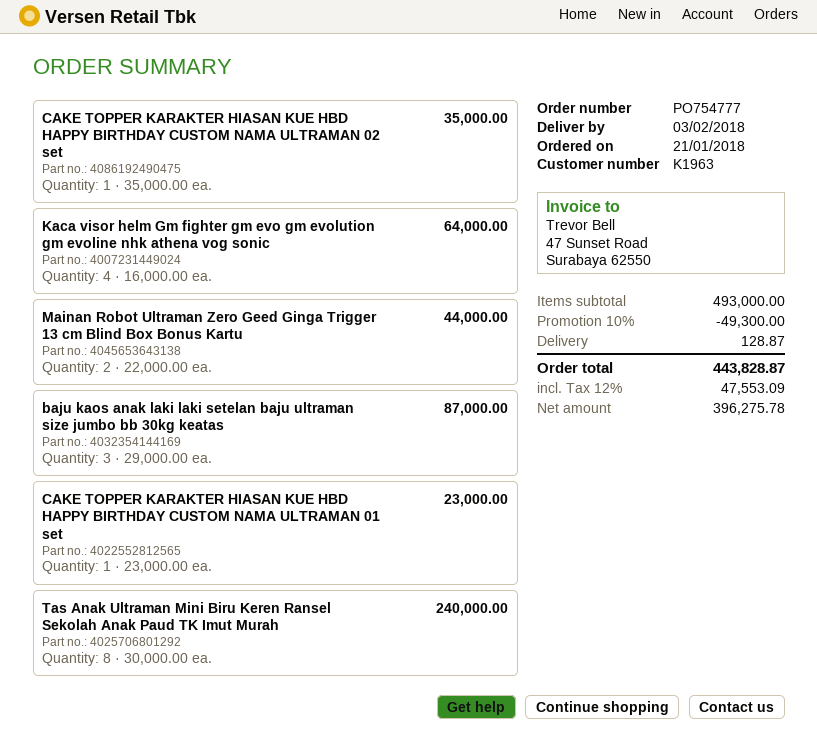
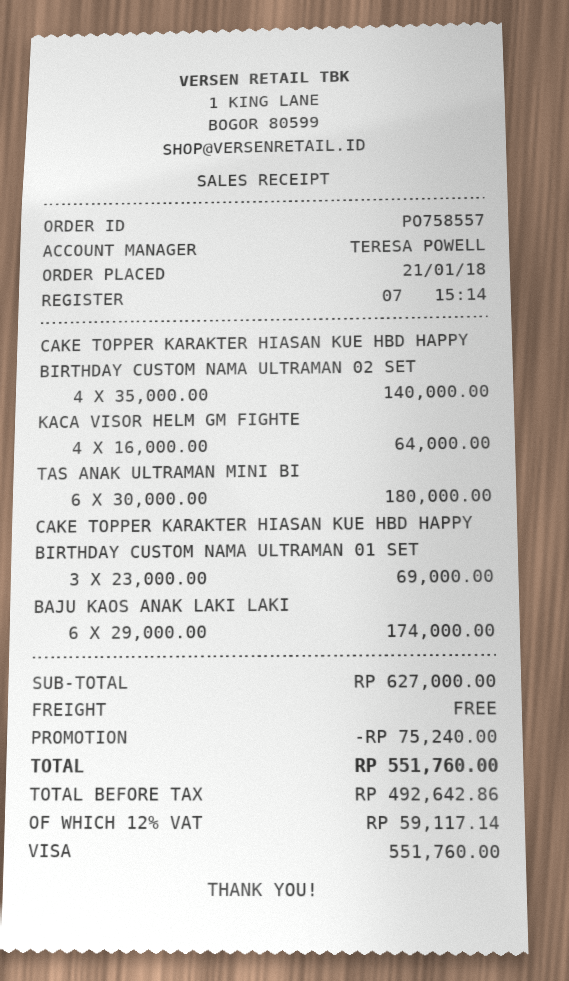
order number: PO754777 -> PO758557
CAKE TOPPER KARAKTER HIASAN KUE HBD HAPPY BIRTHDAY CUSTOM NAMA ULTRAMAN 02 set: 1 x 35000.00 = 35000.00 -> 4 x 35000.00 = 140000.00
Mainan Robot Ultraman Zero Geed Ginga Trigger 13 cm Blind Box Bonus Kartu: 2 x 22000.00 = 44000.00 -> none
baju kaos anak laki laki setelan baju ultraman size jumbo bb 30kg keatas: 3 x 29000.00 = 87000.00 -> 6 x 29000.00 = 174000.00
CAKE TOPPER KARAKTER HIASAN KUE HBD HAPPY BIRTHDAY CUSTOM NAMA ULTRAMAN 01 set: 1 x 23000.00 = 23000.00 -> 3 x 23000.00 = 69000.00
Tas Anak Ultraman Mini Biru Keren Ransel Sekolah Anak Paud TK Imut Murah: 8 x 30000.00 = 240000.00 -> 6 x 30000.00 = 180000.00
subtotal: 493000.00 -> 627000.00
discount: 49300.00 -> 75240.00
shipping: 128.87 -> 0.00
net: 396275.78 -> 492642.86
tax: 12% = 47553.09 -> 12% = 59117.14
total: 443828.87 -> 551760.00

